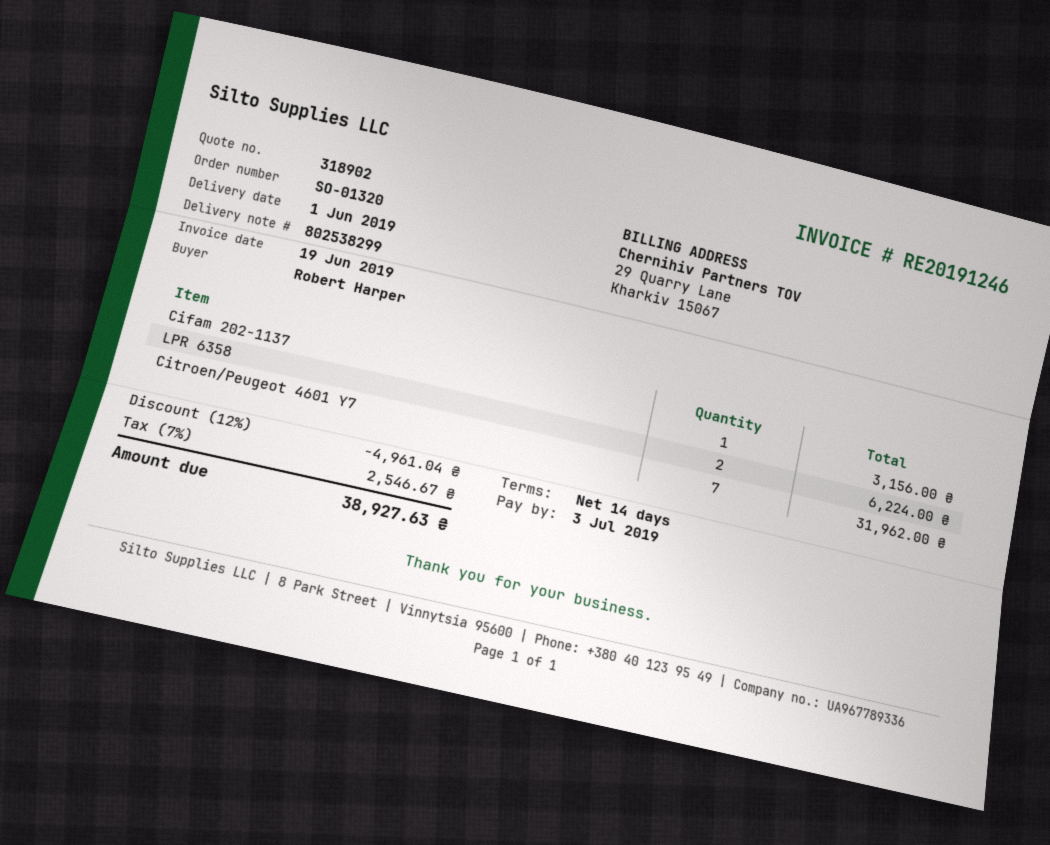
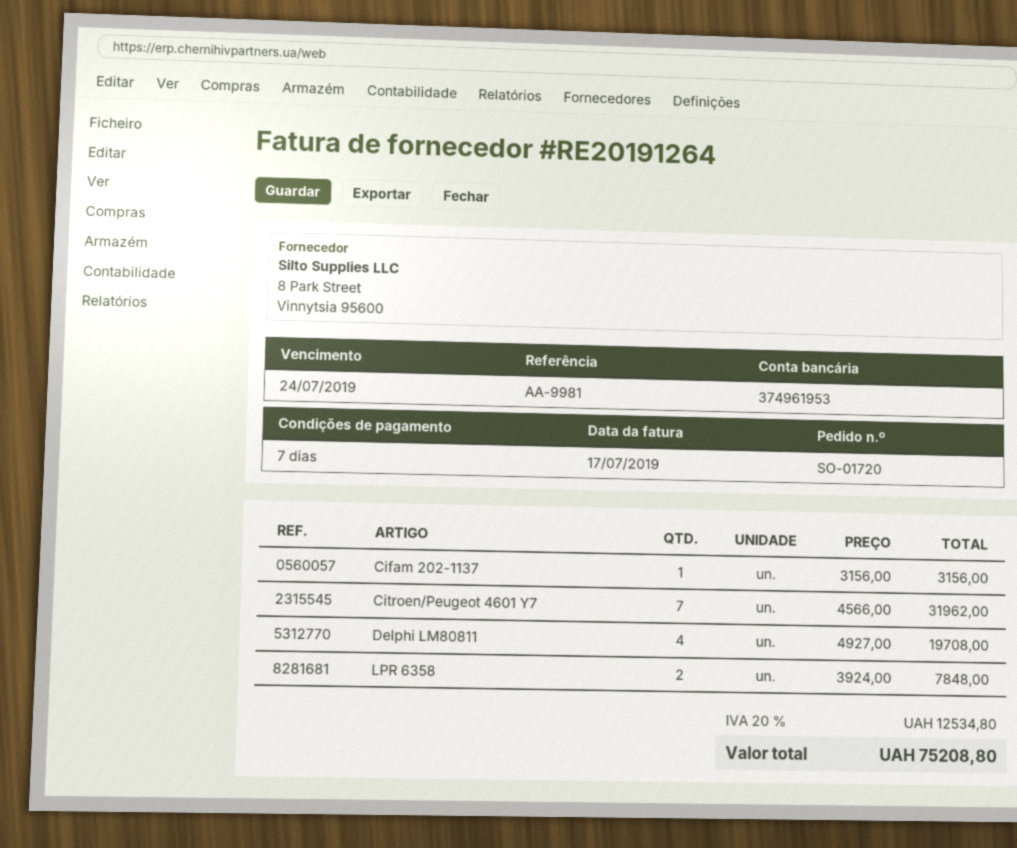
order number: SO-01320 -> SO-01720
invoice number: RE20191246 -> RE20191264
invoice date: 2019-06-19 -> 2019-07-17
payment terms: 14 days -> 7 days
due date: 2019-07-03 -> 2019-07-24
LPR 6358: 2 for 6224.00 -> 2 for 7848.00
Delphi LM80811: none -> 4 for 19708.00
discount: 12% = 4961.04 -> none
tax: 7% = 2546.67 -> 20% = 12534.80
total: 38927.63 -> 75208.80

